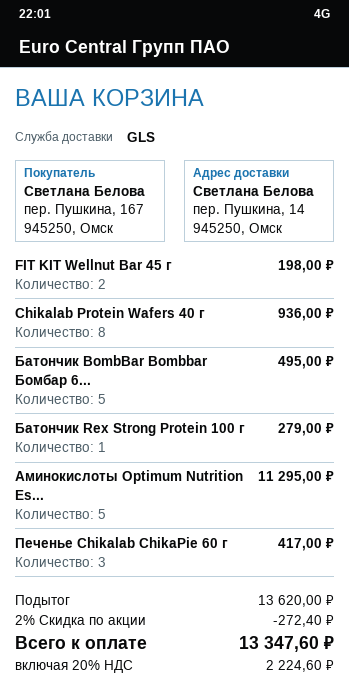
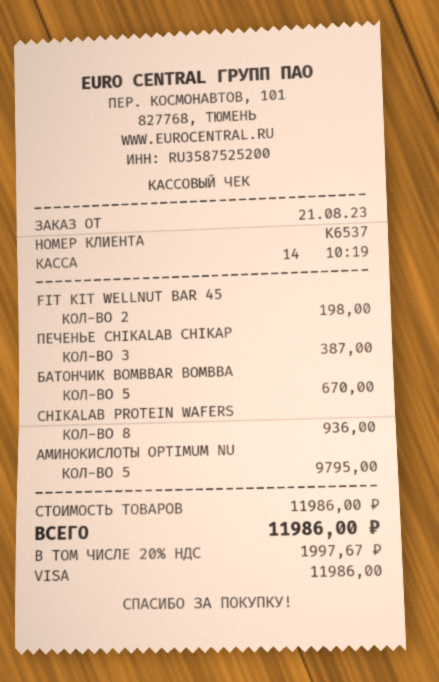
Батончик BombBar Bombbar Бомбар 6...: 5 for 495.00 -> 5 for 670.00
Батончик Rex Strong Protein 100 г: 1 for 279.00 -> none
Аминокислоты Optimum Nutrition Es...: 5 for 11295.00 -> 5 for 9795.00
Печенье Chikalab ChikaPie 60 г: 3 for 417.00 -> 3 for 387.00
subtotal: 13620.00 -> 11986.00
discount: 2% = 272.40 -> none
tax: 20% = 2224.60 -> 20% = 1997.67
total: 13347.60 -> 11986.00

